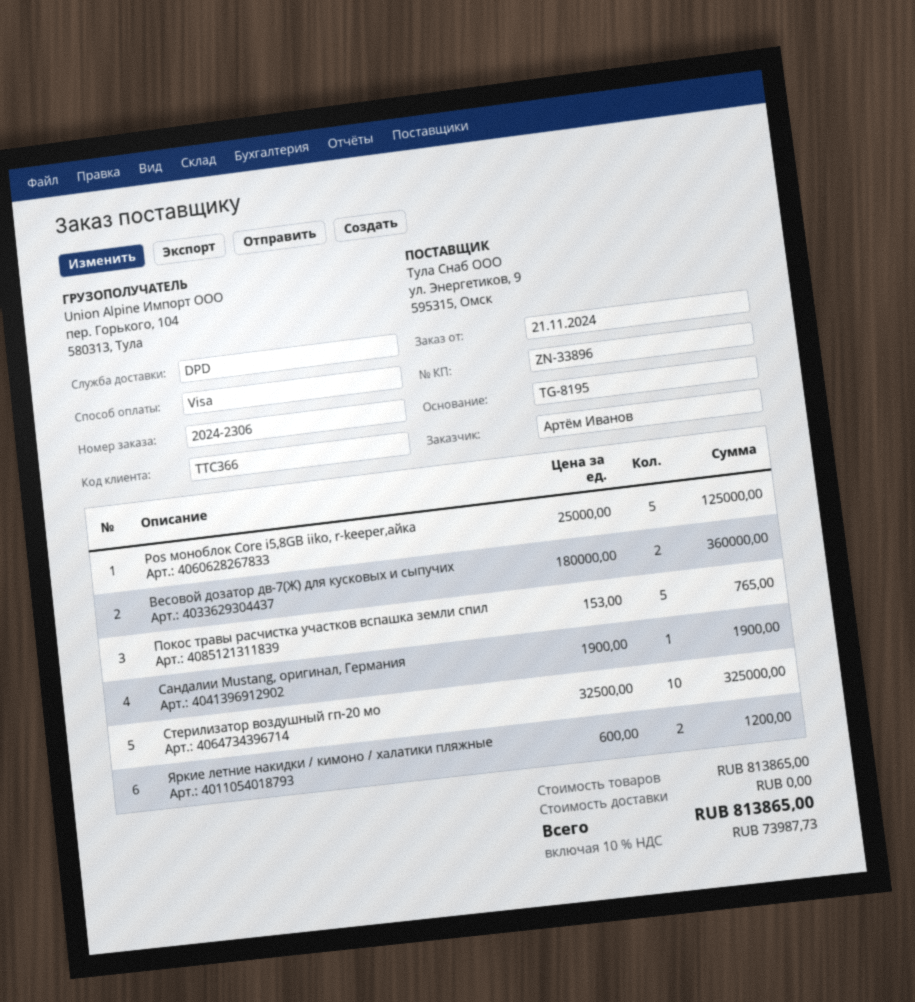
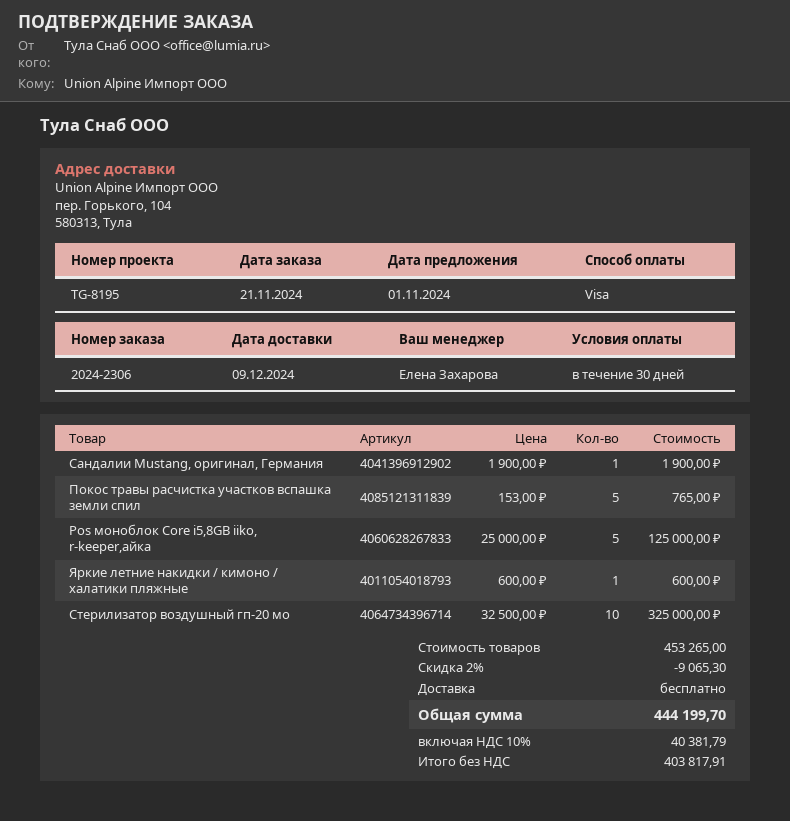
Весовой дозатор дв-7(Ж) для кусковых и сыпучих: 2 x 180000.00 = 360000.00 -> none
Яркие летние накидки / кимоно / халатики пляжные: 2 x 600.00 = 1200.00 -> 1 x 600.00 = 600.00
subtotal: 813865.00 -> 453265.00
discount: none -> 2% = 9065.30
tax: 10% = 73987.73 -> 10% = 40381.79
total: 813865.00 -> 444199.70

